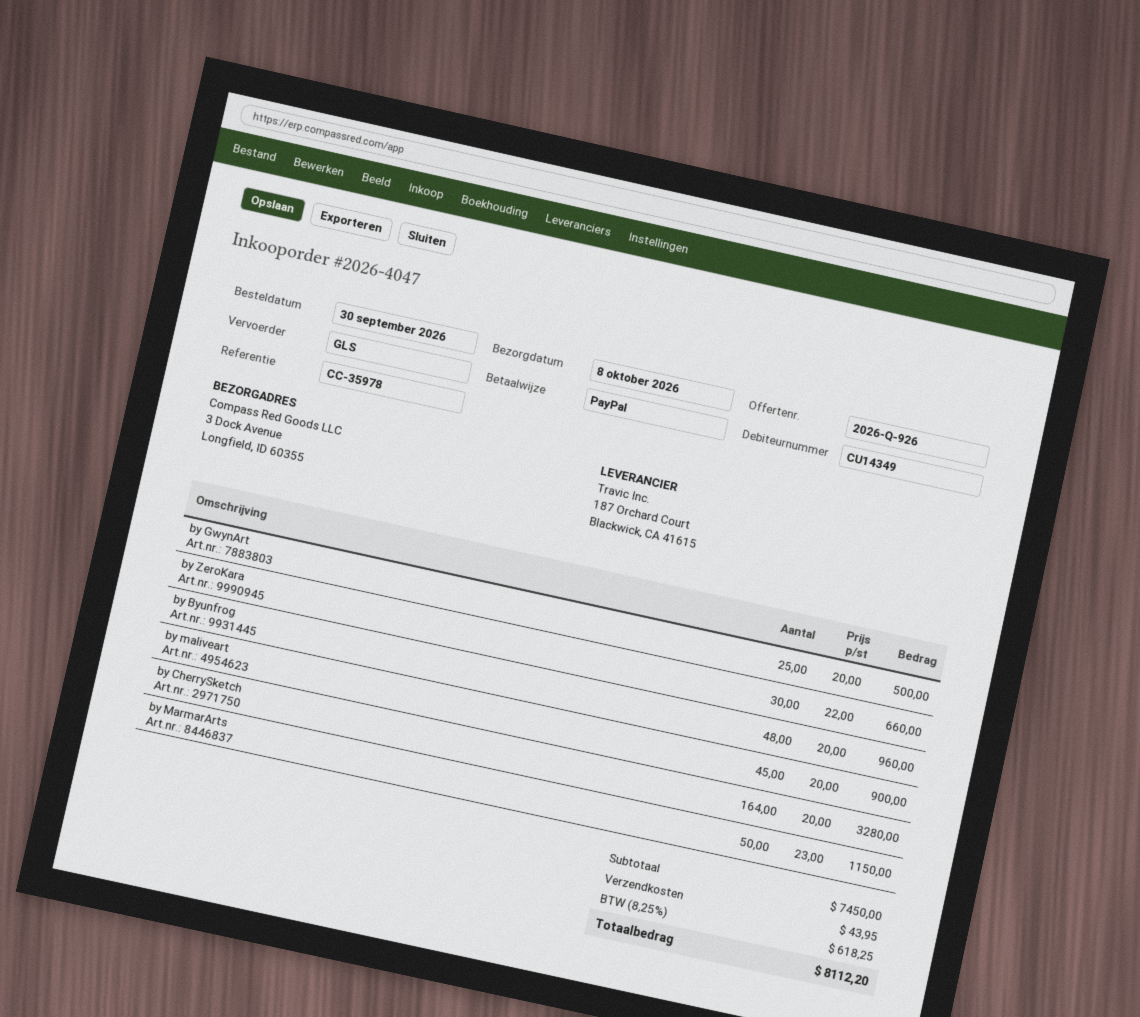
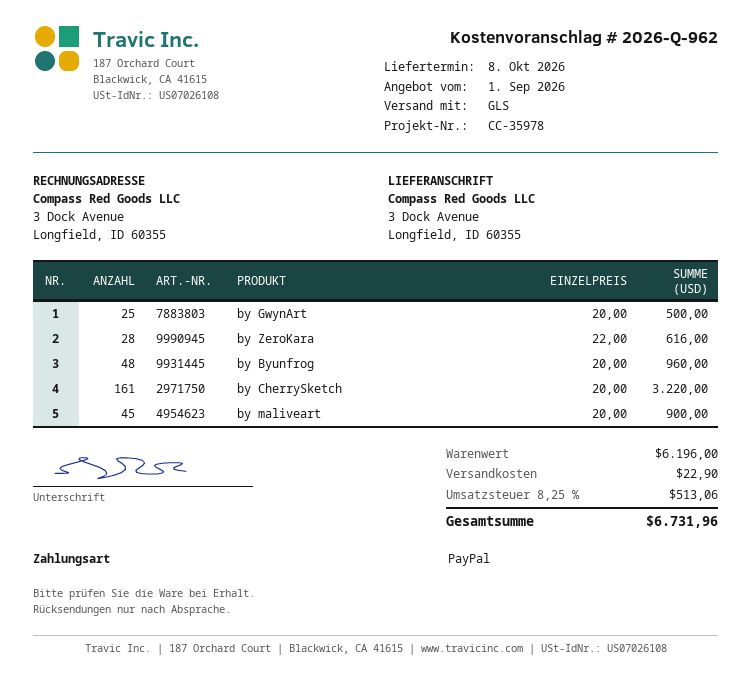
quote number: 2026-Q-926 -> 2026-Q-962
by ZeroKara: 30 x 22.00 = 660.00 -> 28 x 22.00 = 616.00
by CherrySketch: 164 x 20.00 = 3280.00 -> 161 x 20.00 = 3220.00
by MarmarArts: 50 x 23.00 = 1150.00 -> none
subtotal: 7450.00 -> 6196.00
shipping: 43.95 -> 22.90
tax: 8.25% = 618.25 -> 8.25% = 513.06
total: 8112.20 -> 6731.96

